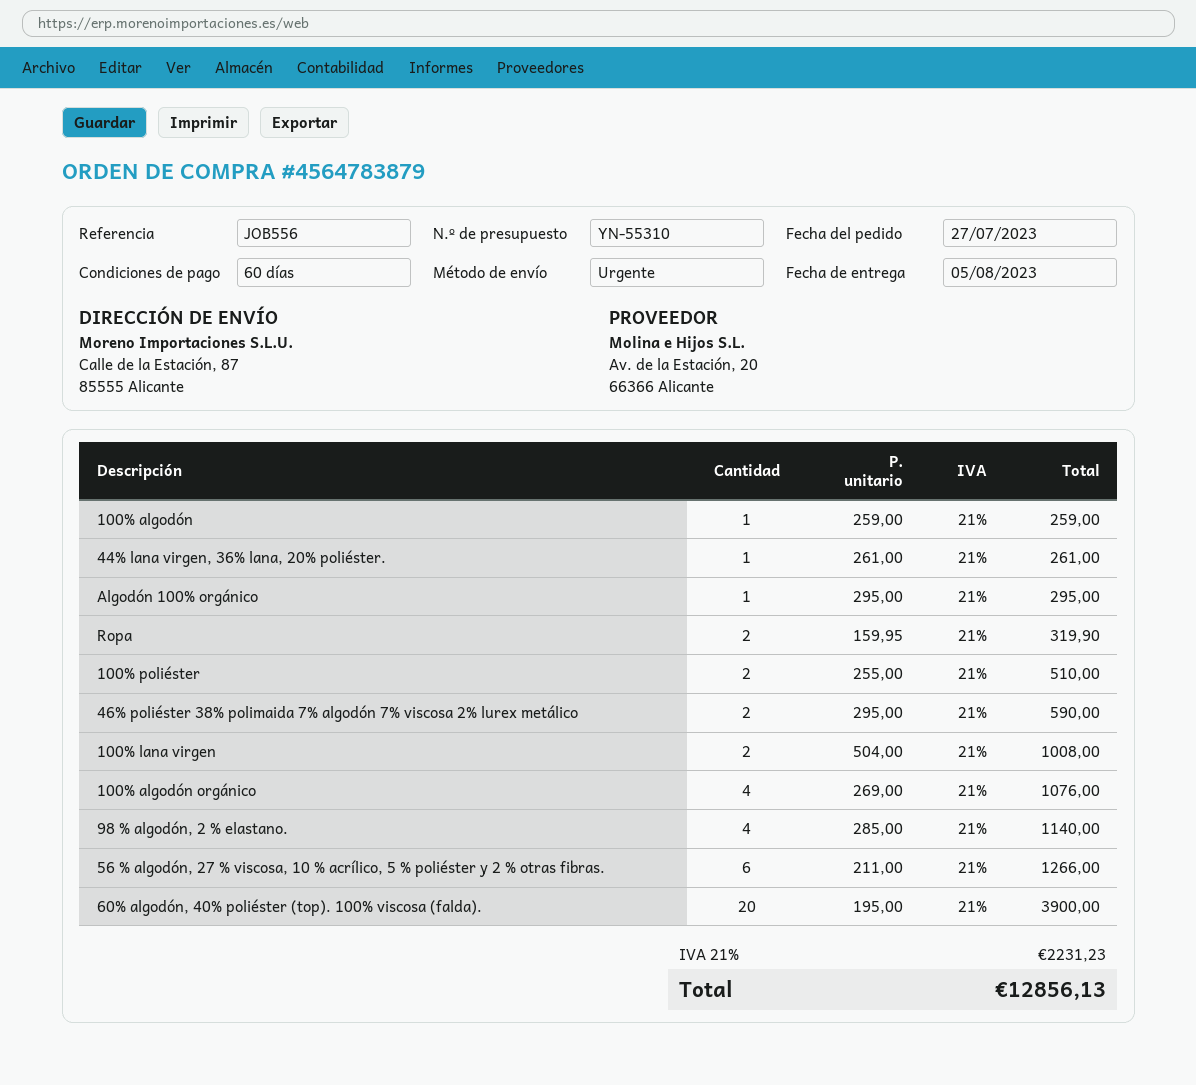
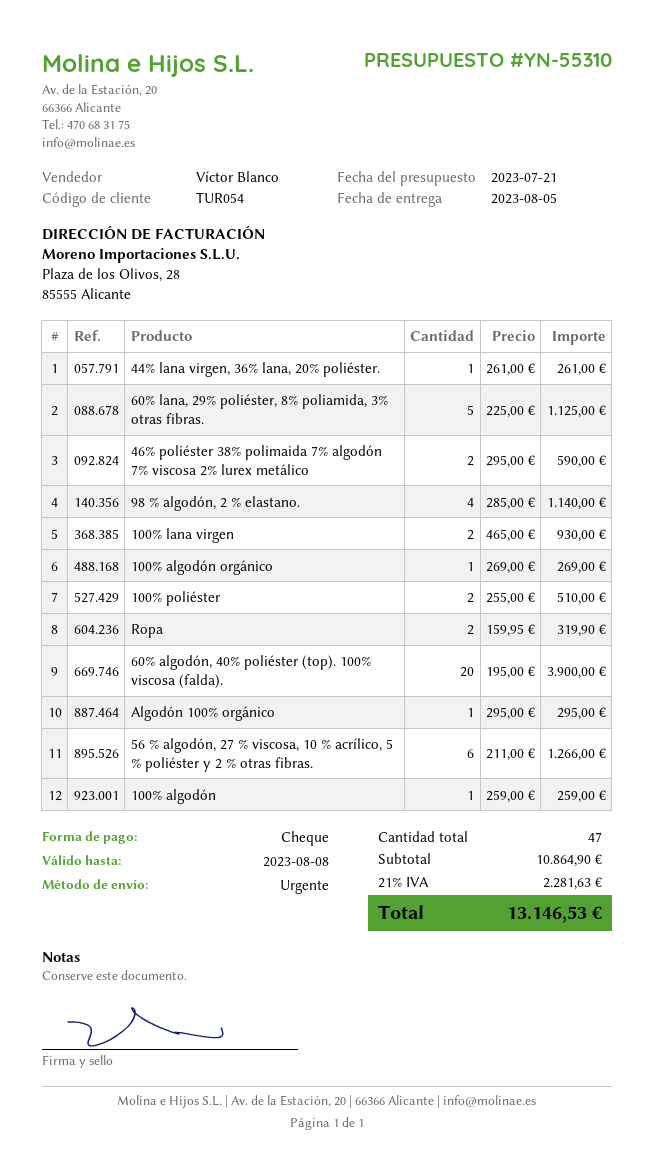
100% lana virgen: 2 x 504.00 = 1008.00 -> 2 x 465.00 = 930.00
100% algodón orgánico: 4 x 269.00 = 1076.00 -> 1 x 269.00 = 269.00
60% lana, 29% poliéster, 8% poliamida, 3% otras fibras.: none -> 5 x 225.00 = 1125.00
tax: 21% = 2231.23 -> 21% = 2281.63
total: 12856.13 -> 13146.53

